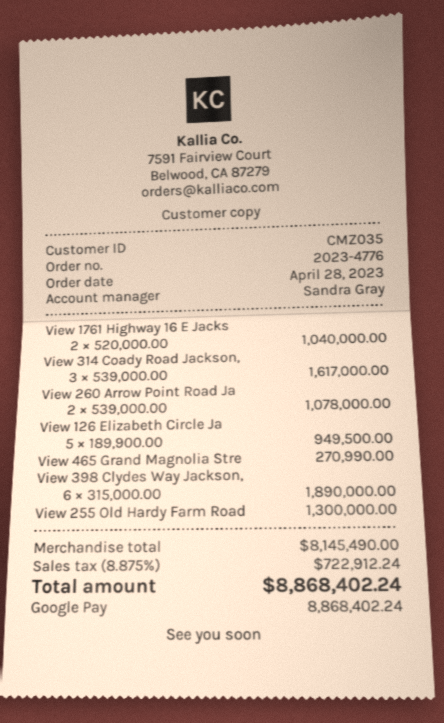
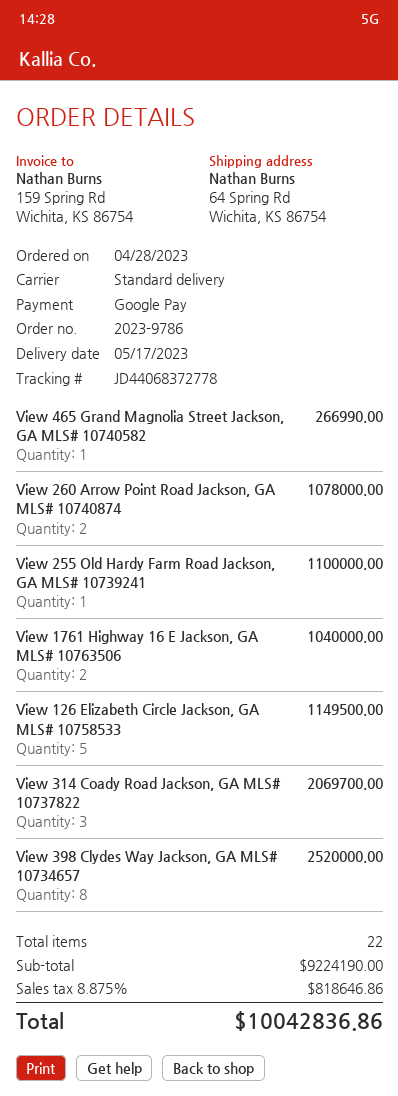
order number: 2023-4776 -> 2023-9786
View 314 Coady Road Jackson,: 3 for 1617000.00 -> 3 for 2069700.00
View 126 Elizabeth Circle Ja: 5 for 949500.00 -> 5 for 1149500.00
View 465 Grand Magnolia Stre: 1 for 270990.00 -> 1 for 266990.00
View 398 Clydes Way Jackson,: 6 for 1890000.00 -> 8 for 2520000.00
View 255 Old Hardy Farm Road: 1 for 1300000.00 -> 1 for 1100000.00
subtotal: 8145490.00 -> 9224190.00
tax: 8.875% = 722912.24 -> 8.875% = 818646.86
total: 8868402.24 -> 10042836.86

